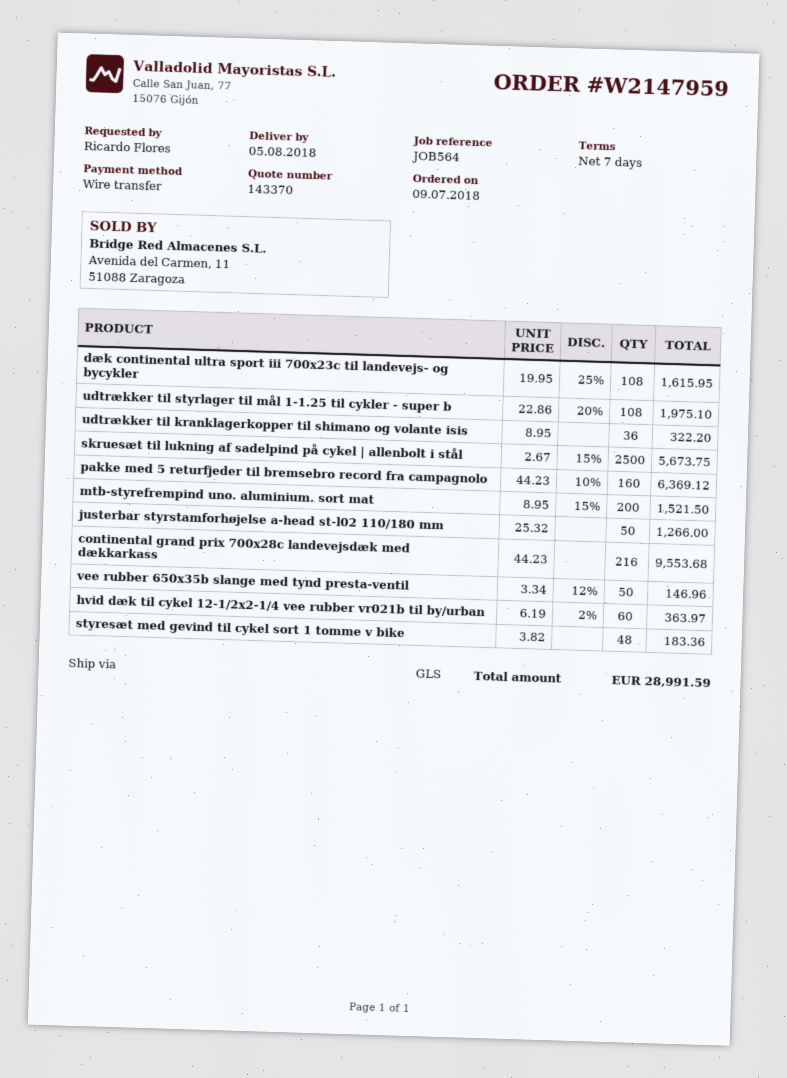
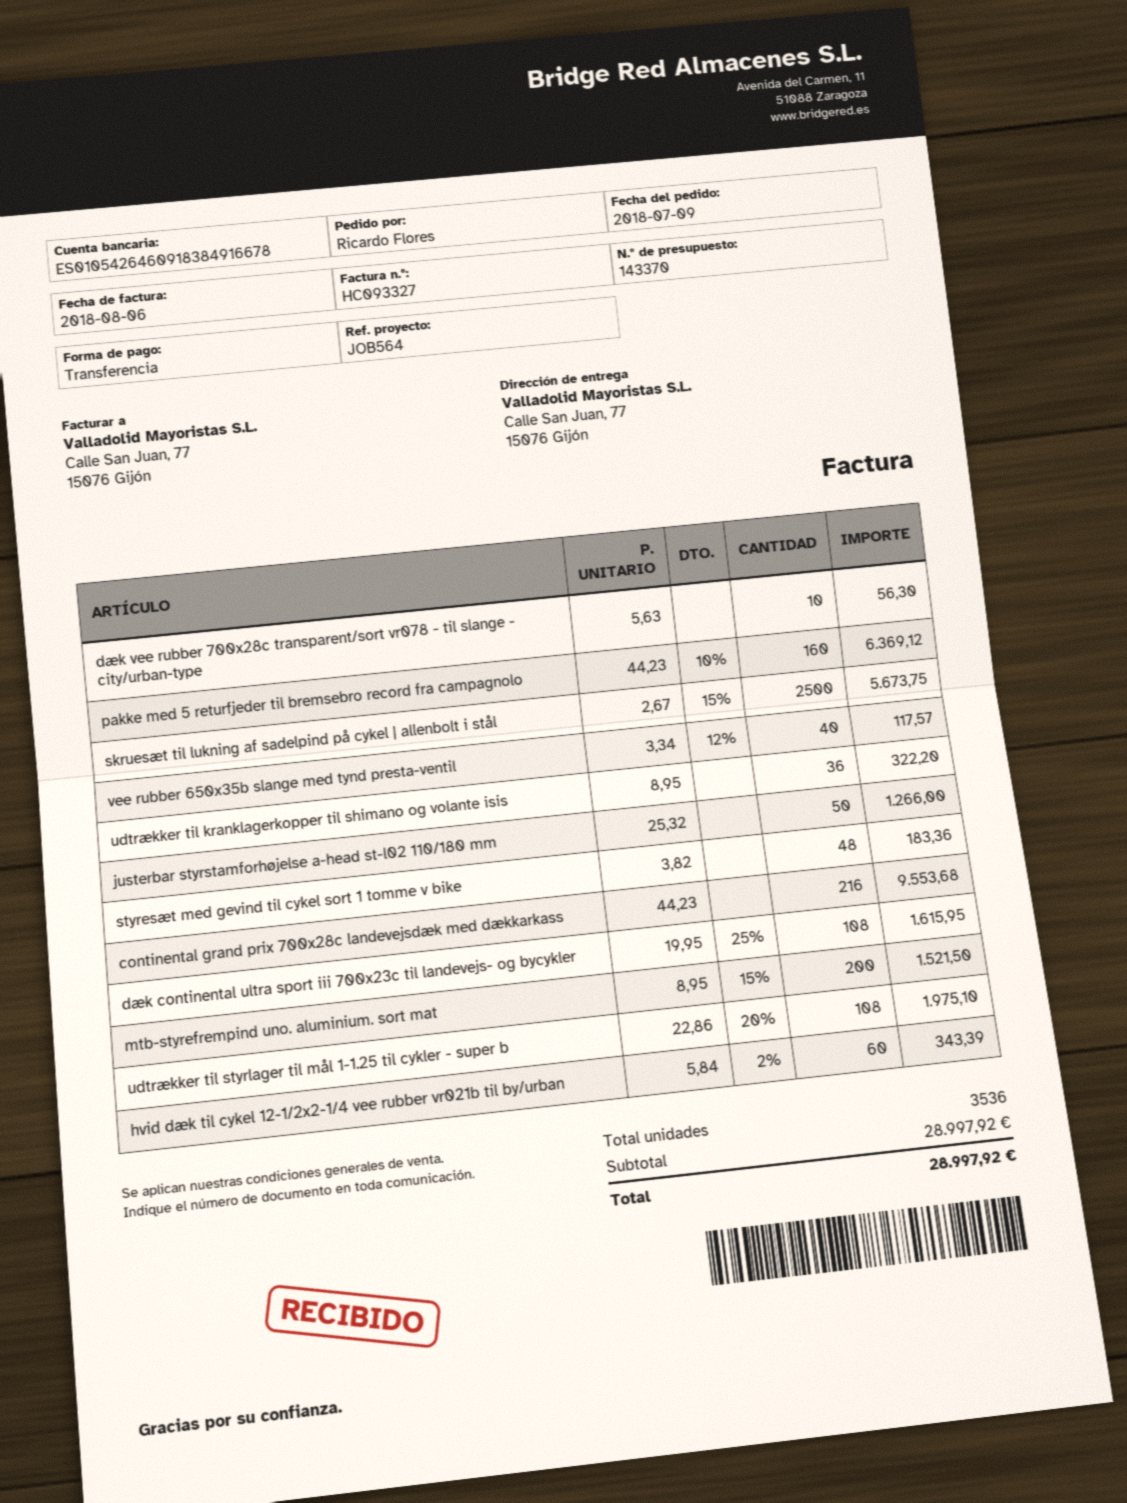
vee rubber 650x35b slange med tynd presta-ventil: 50 x 3.34 - 12% = 146.96 -> 40 x 3.34 - 12% = 117.57
hvid dæk til cykel 12-1/2x2-1/4 vee rubber vr021b til by/urban: 60 x 6.19 - 2% = 363.97 -> 60 x 5.84 - 2% = 343.39
dæk vee rubber 700x28c transparent/sort vr078 - til slange - city/urban-type: none -> 10 x 5.63 = 56.30
total: 28991.59 -> 28997.92

